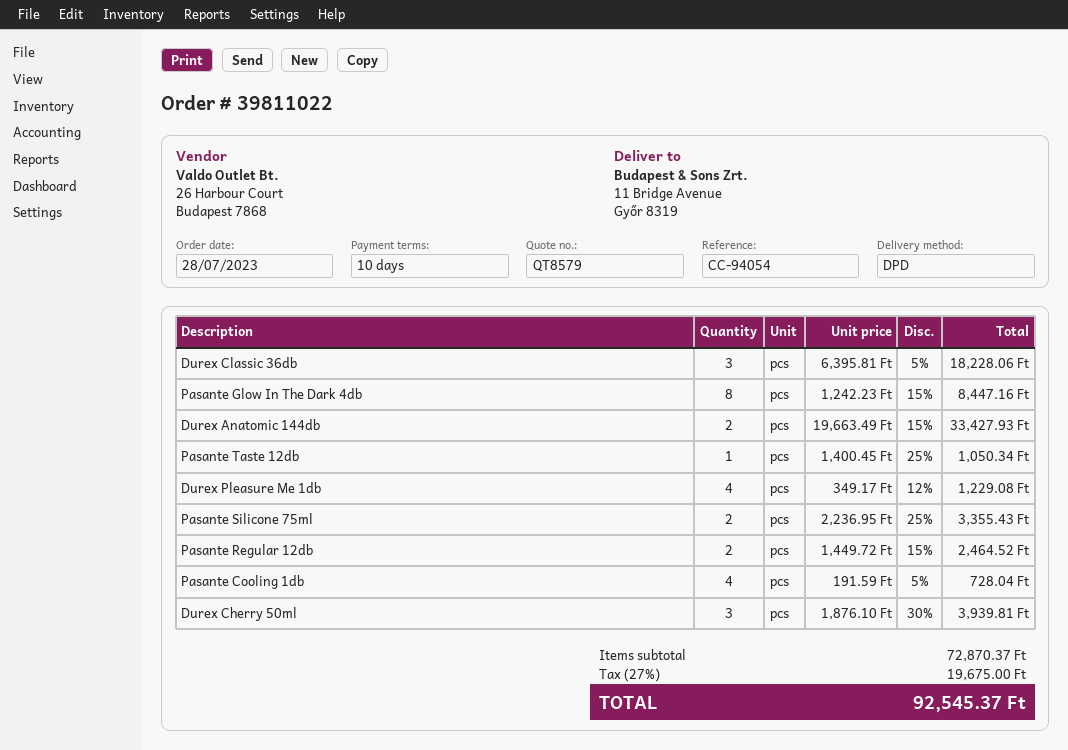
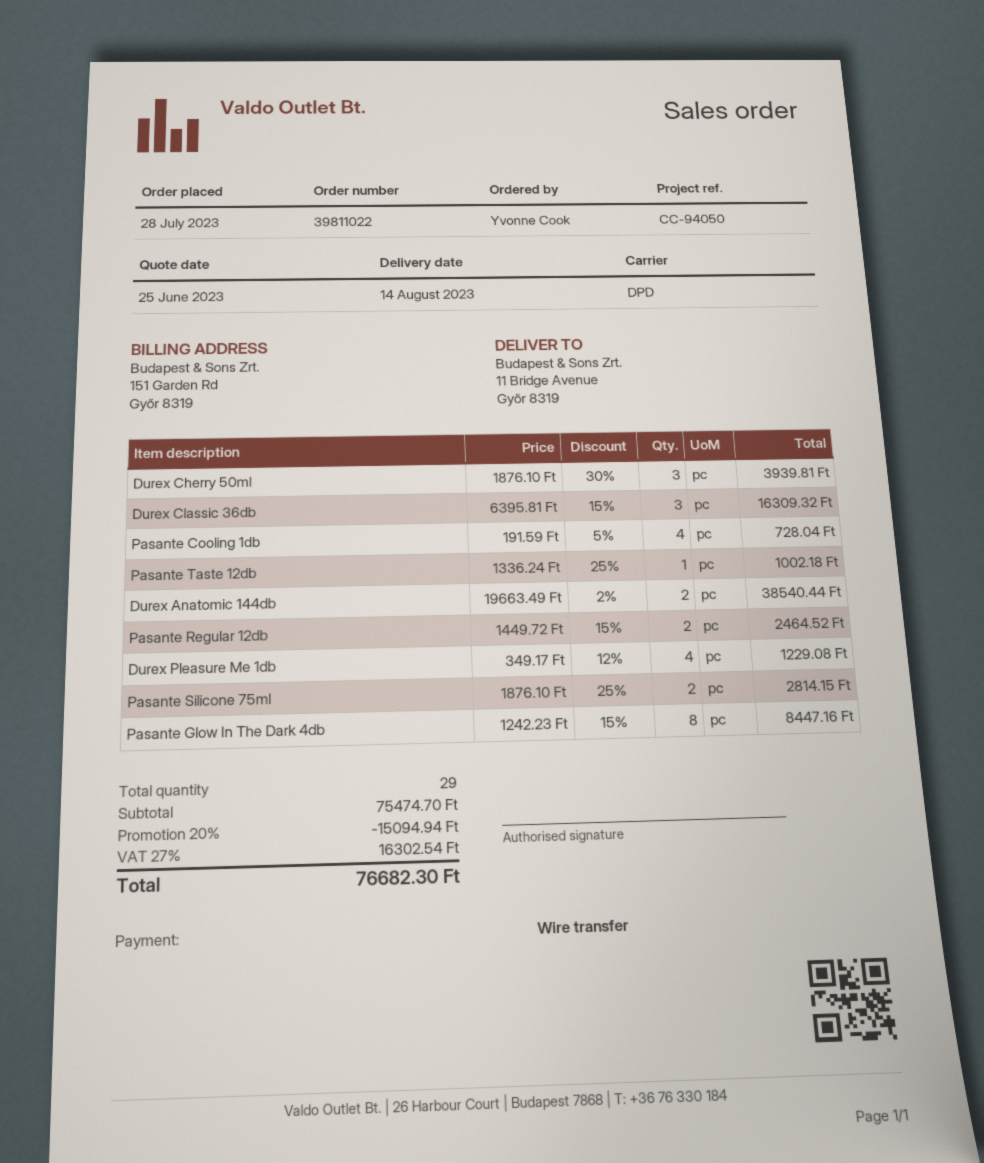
reference: CC-94054 -> CC-94050
Durex Classic 36db: 3 x 6395.81 - 5% = 18228.06 -> 3 x 6395.81 - 15% = 16309.32
Durex Anatomic 144db: 2 x 19663.49 - 15% = 33427.93 -> 2 x 19663.49 - 2% = 38540.44
Pasante Taste 12db: 1 x 1400.45 - 25% = 1050.34 -> 1 x 1336.24 - 25% = 1002.18
Pasante Silicone 75ml: 2 x 2236.95 - 25% = 3355.43 -> 2 x 1876.10 - 25% = 2814.15
subtotal: 72870.37 -> 75474.70
discount: none -> 20% = 15094.94
tax: 27% = 19675.00 -> 27% = 16302.54
total: 92545.37 -> 76682.30

